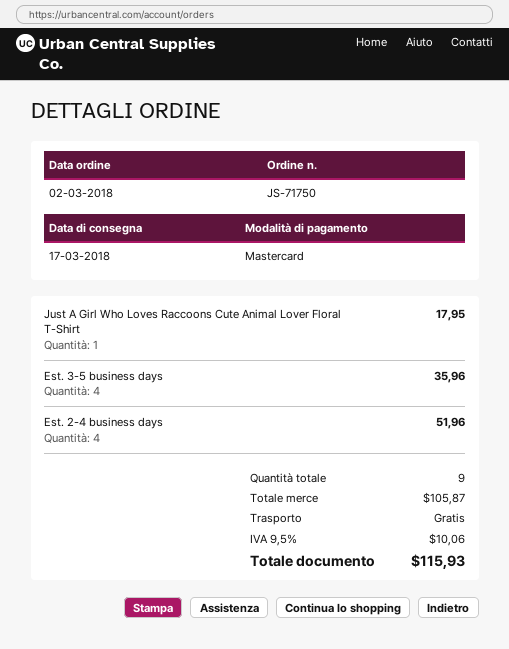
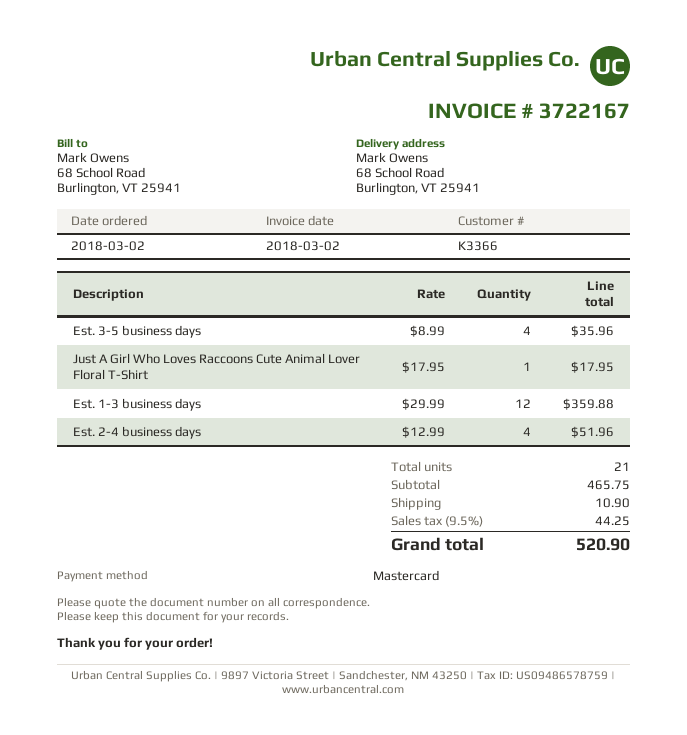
Est. 1-3 business days: none -> 12 for 359.88
total quantity: 9 -> 21
subtotal: 105.87 -> 465.75
shipping: 0.00 -> 10.90
tax: 9.5% = 10.06 -> 9.5% = 44.25
total: 115.93 -> 520.90

